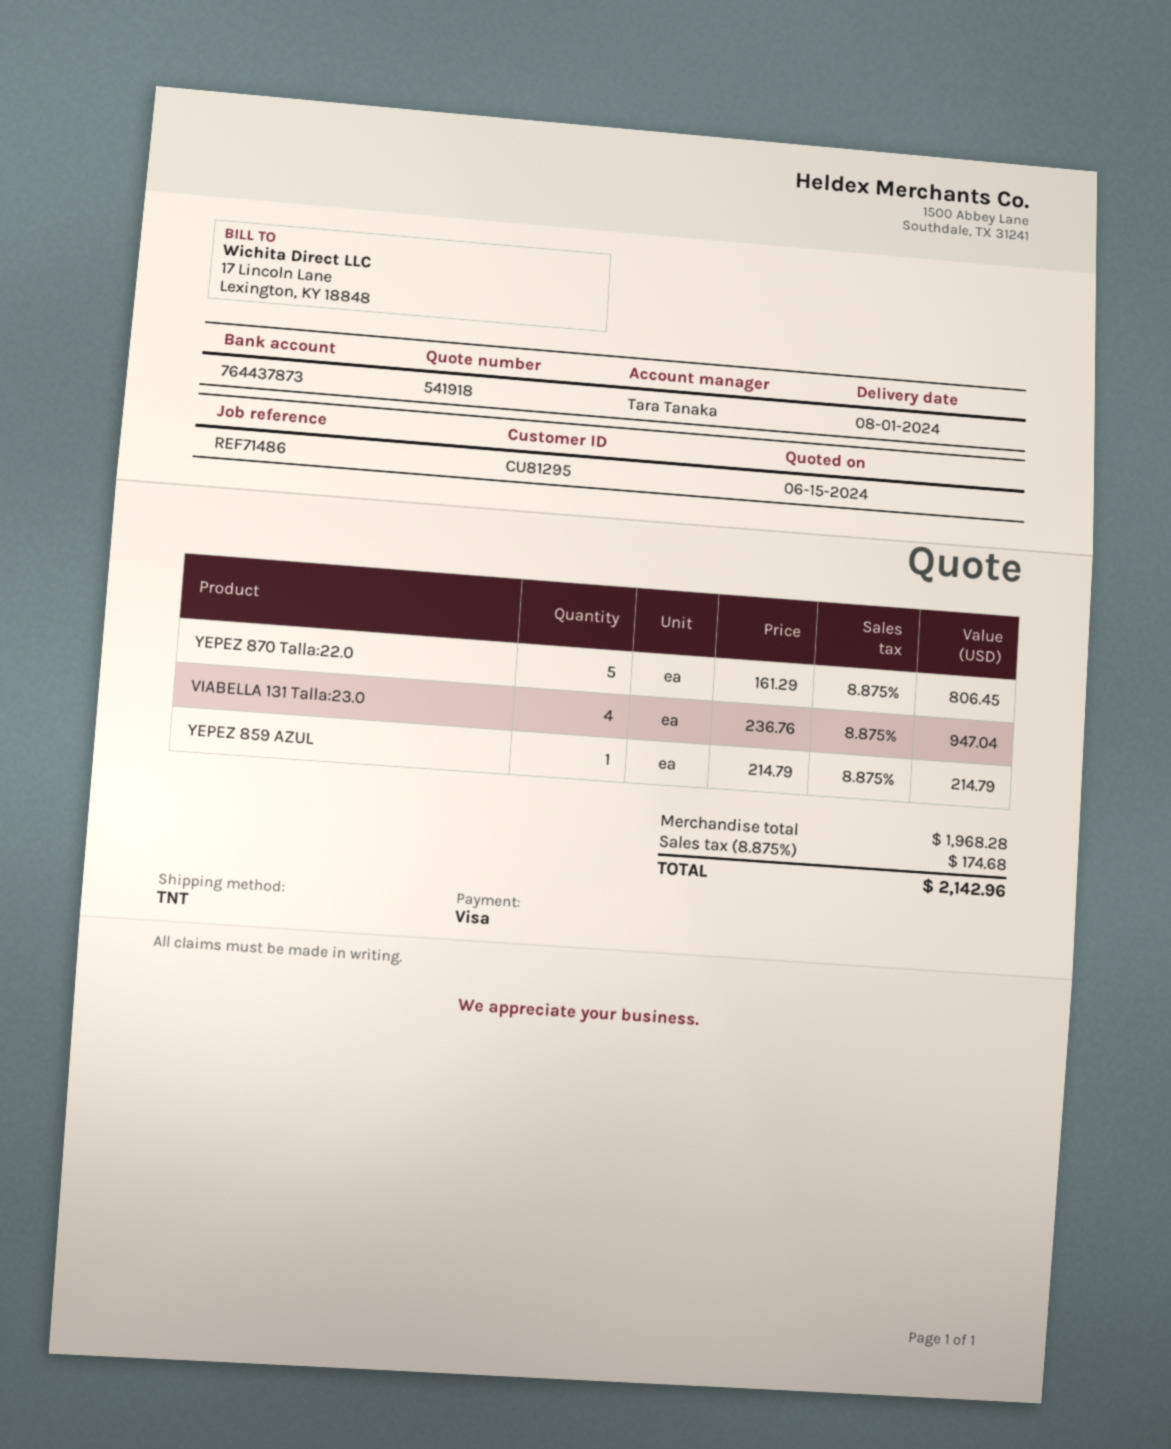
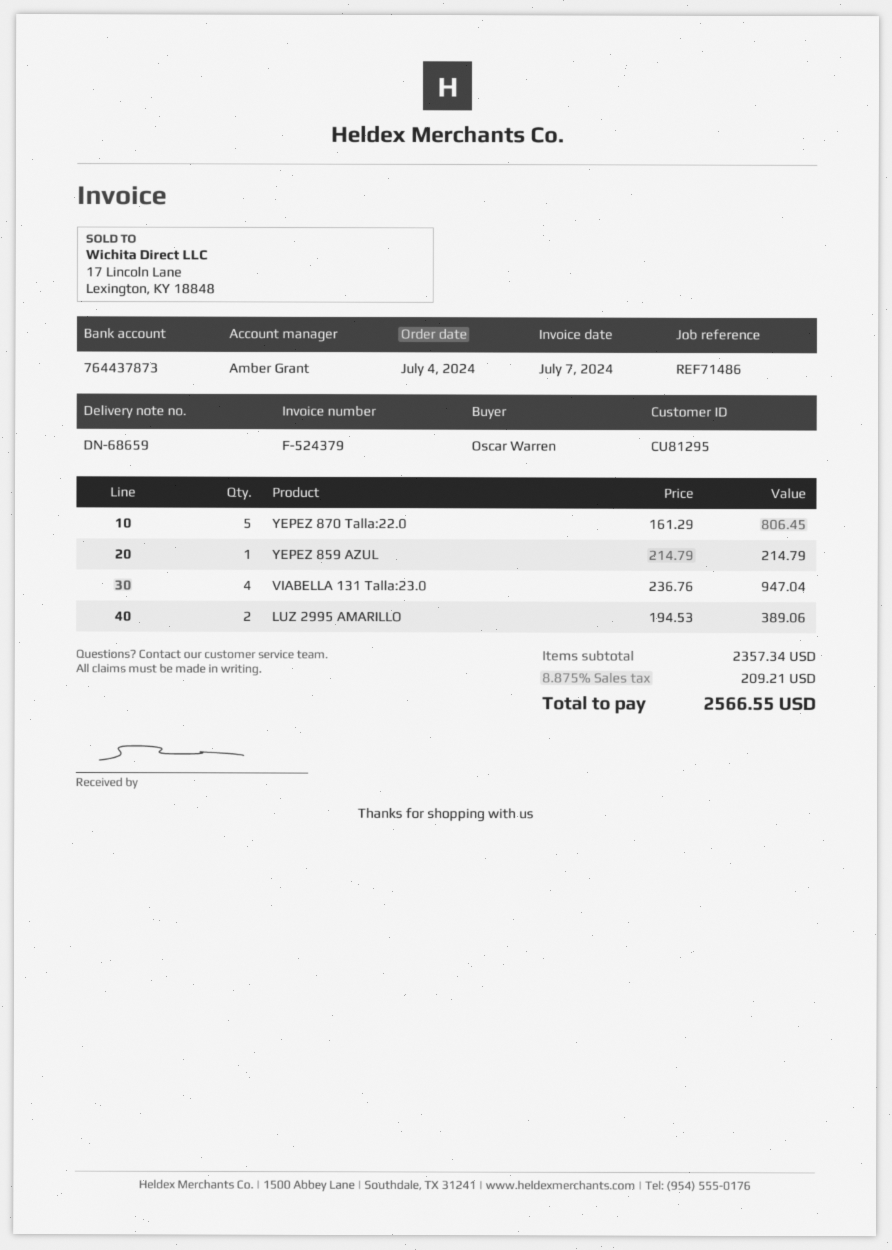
sales rep: Tara Tanaka -> Amber Grant
LUZ 2995 AMARILLO: none -> 2 x 194.53 = 389.06
subtotal: 1968.28 -> 2357.34
tax: 8.875% = 174.68 -> 8.875% = 209.21
total: 2142.96 -> 2566.55

